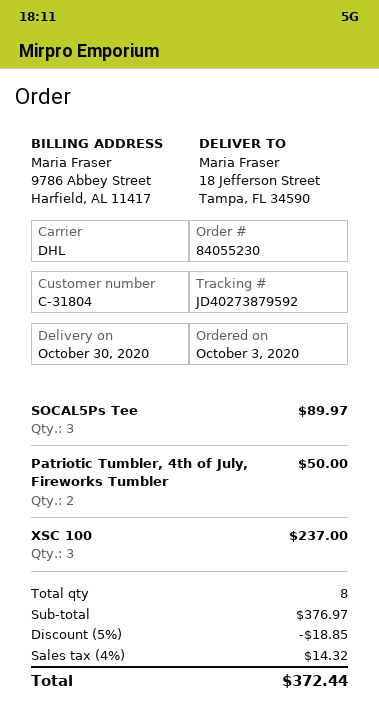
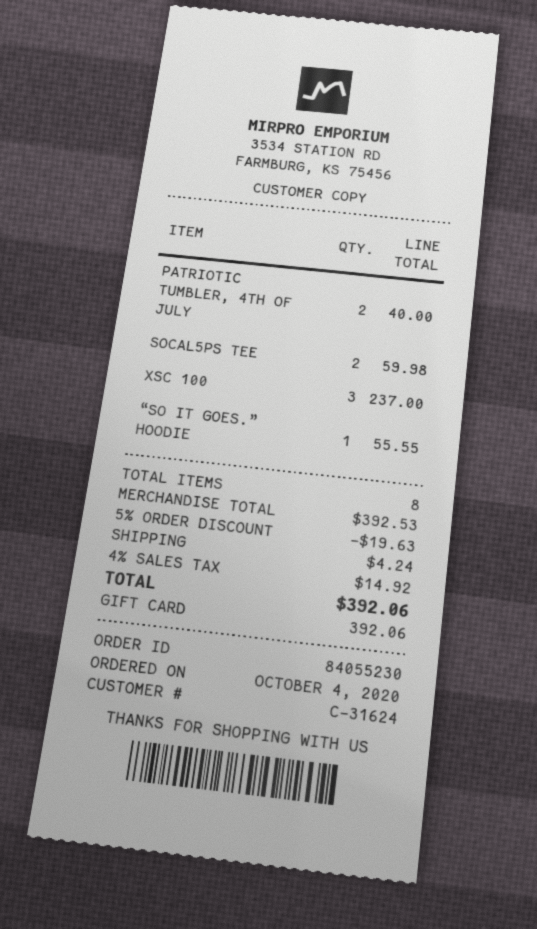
order date: 2020-10-03 -> 2020-10-04
customer number: C-31804 -> C-31624
SOCAL5Ps Tee: 3 for 89.97 -> 2 for 59.98
Patriotic Tumbler, 4th of July, Fireworks Tumbler: 2 for 50.00 -> 2 for 40.00
“SO IT GOES.” HOODIE: none -> 1 for 55.55
subtotal: 376.97 -> 392.53
discount: 5% = 18.85 -> 5% = 19.63
shipping: none -> 4.24
tax: 4% = 14.32 -> 4% = 14.92
total: 372.44 -> 392.06

